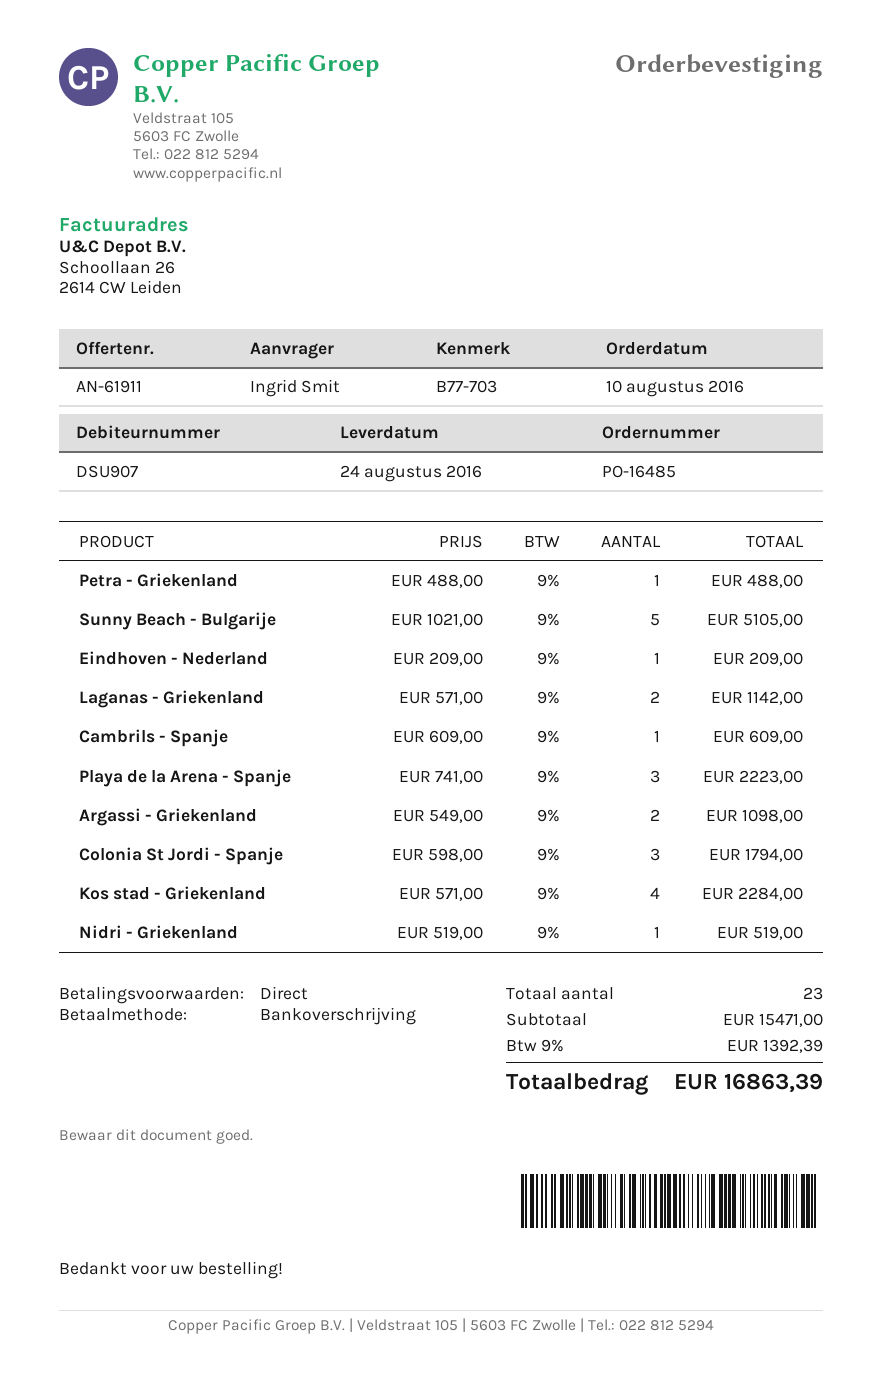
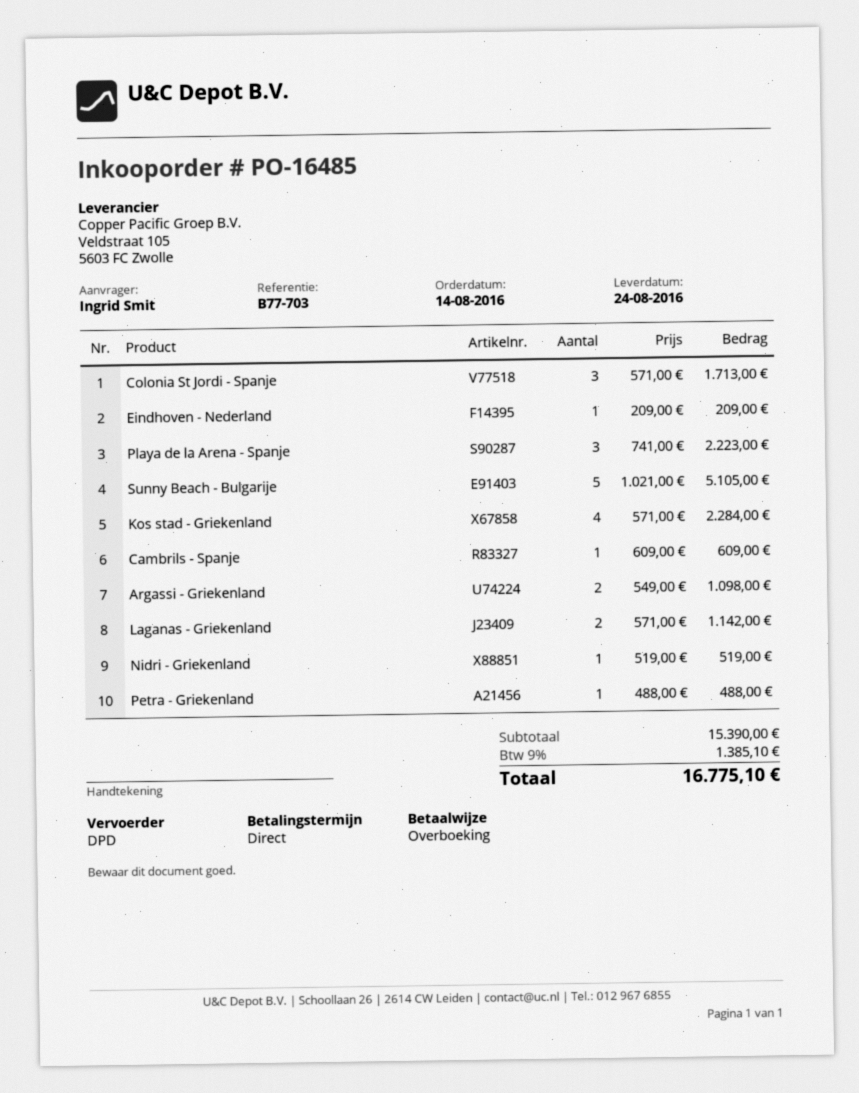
order date: 2016-08-10 -> 2016-08-14
Colonia St Jordi - Spanje: 3 x 598.00 = 1794.00 -> 3 x 571.00 = 1713.00
subtotal: 15471.00 -> 15390.00
tax: 9% = 1392.39 -> 9% = 1385.10
total: 16863.39 -> 16775.10

